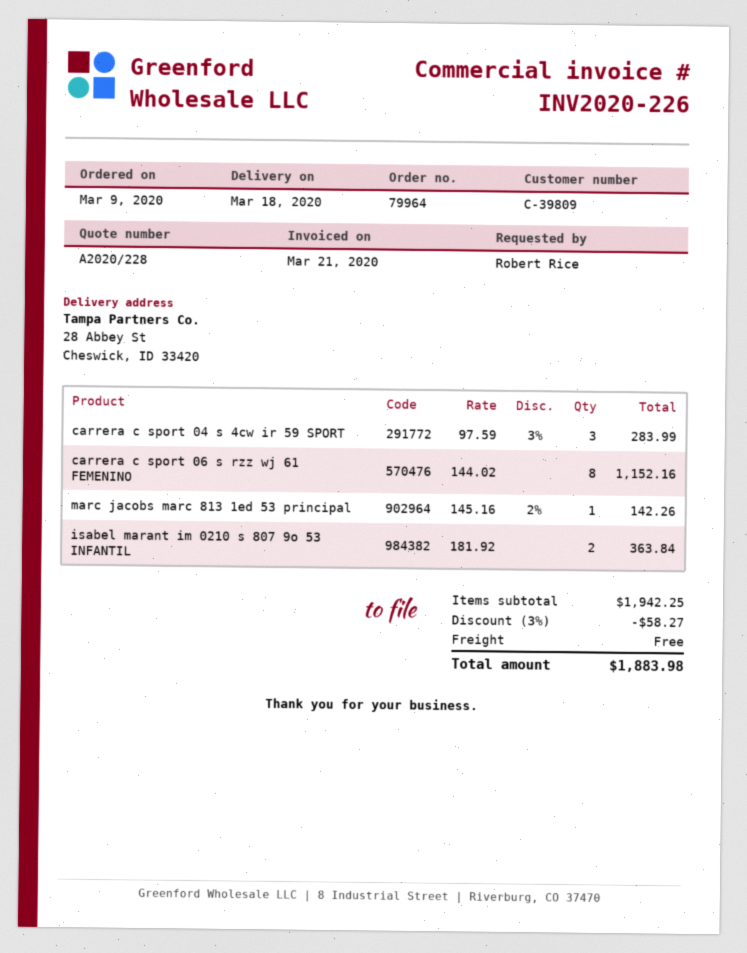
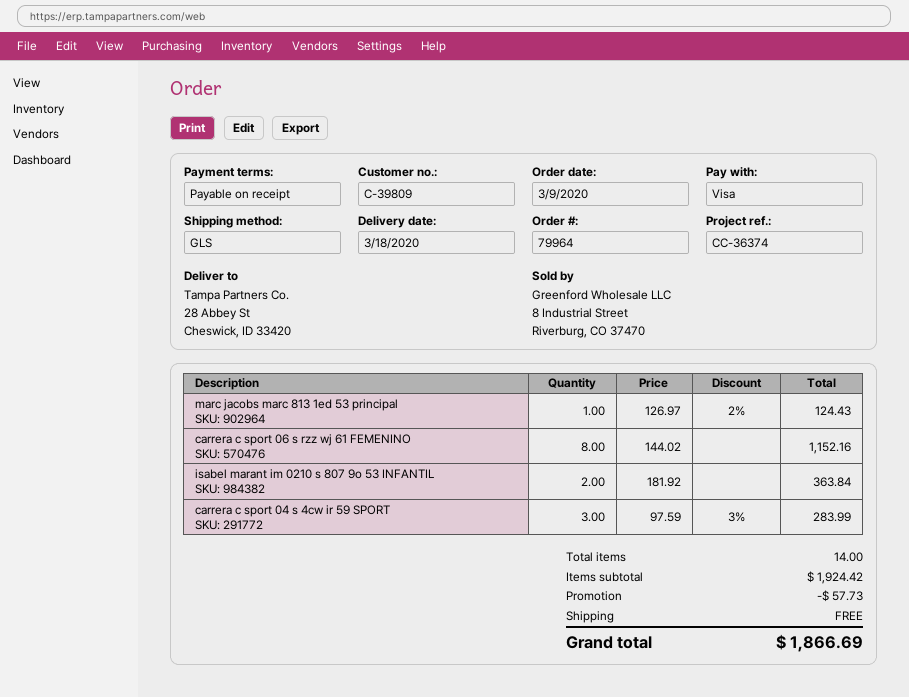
marc jacobs marc 813 1ed 53 principal: 1 x 145.16 - 2% = 142.26 -> 1 x 126.97 - 2% = 124.43
subtotal: 1942.25 -> 1924.42
discount: 58.27 -> 57.73
total: 1883.98 -> 1866.69

